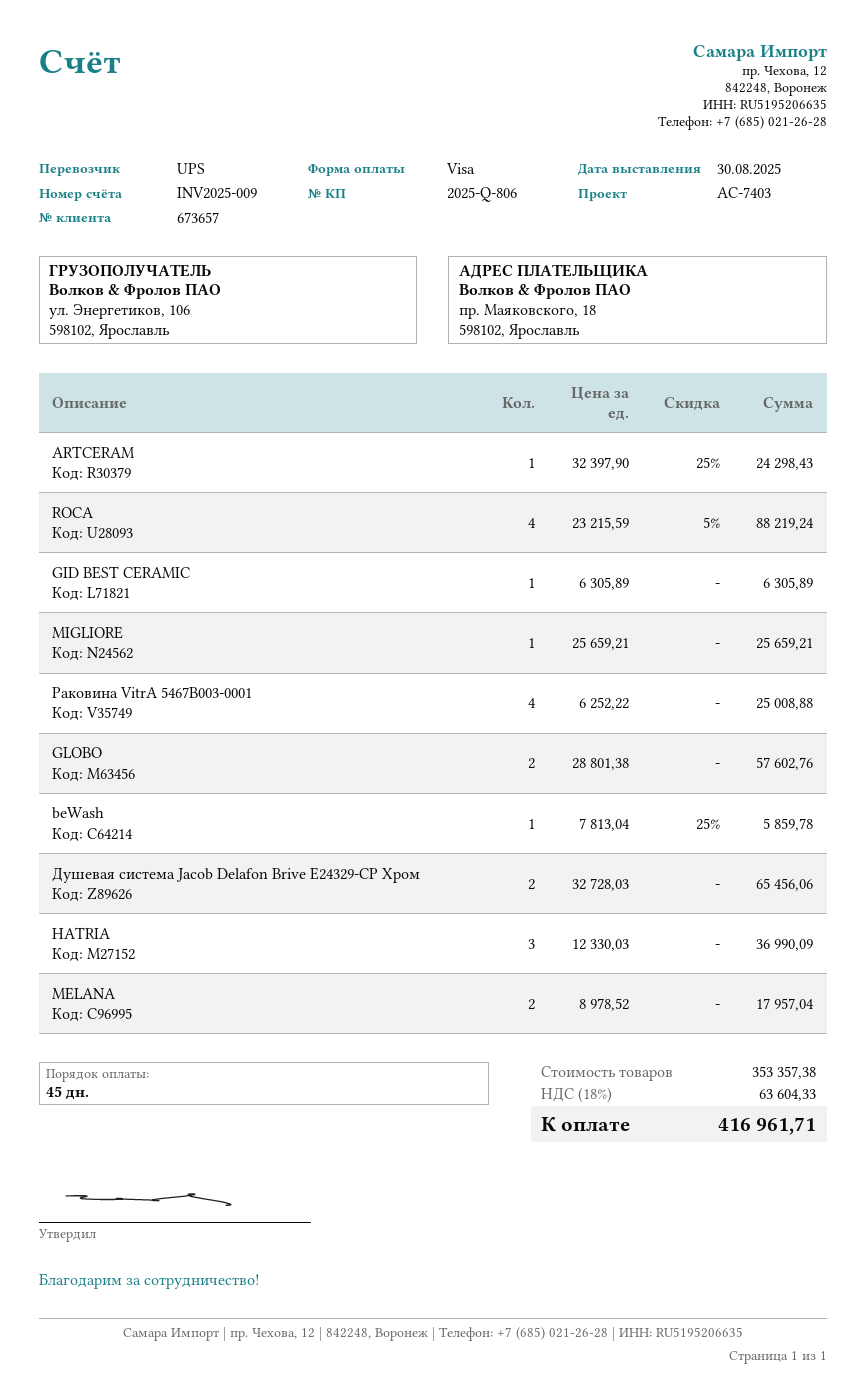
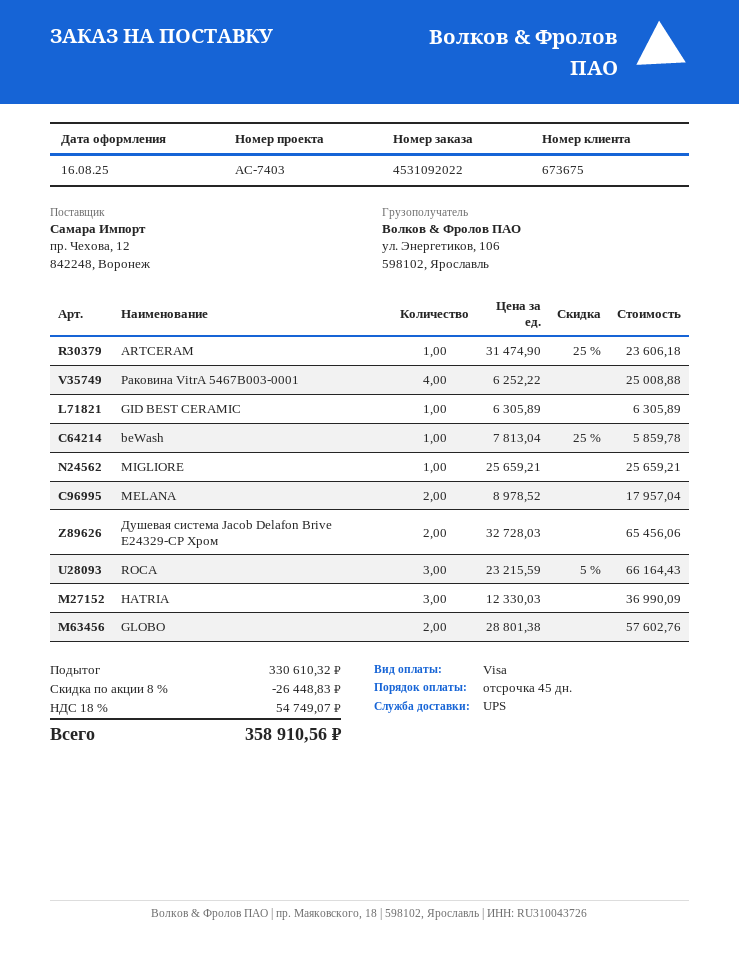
customer number: 673657 -> 673675
ARTCERAM: 1 x 32397.90 - 25% = 24298.43 -> 1 x 31474.90 - 25% = 23606.18
ROCA: 4 x 23215.59 - 5% = 88219.24 -> 3 x 23215.59 - 5% = 66164.43
subtotal: 353357.38 -> 330610.32
discount: none -> 8% = 26448.83
tax: 18% = 63604.33 -> 18% = 54749.07
total: 416961.71 -> 358910.56

